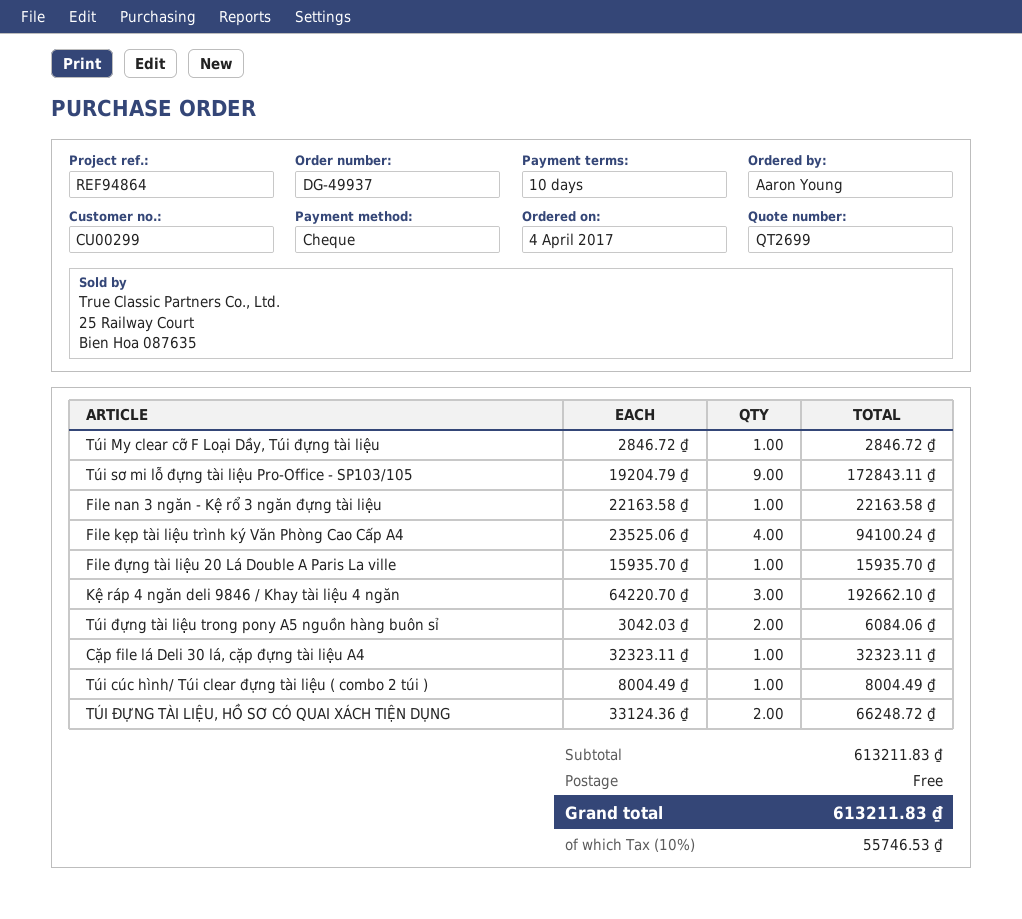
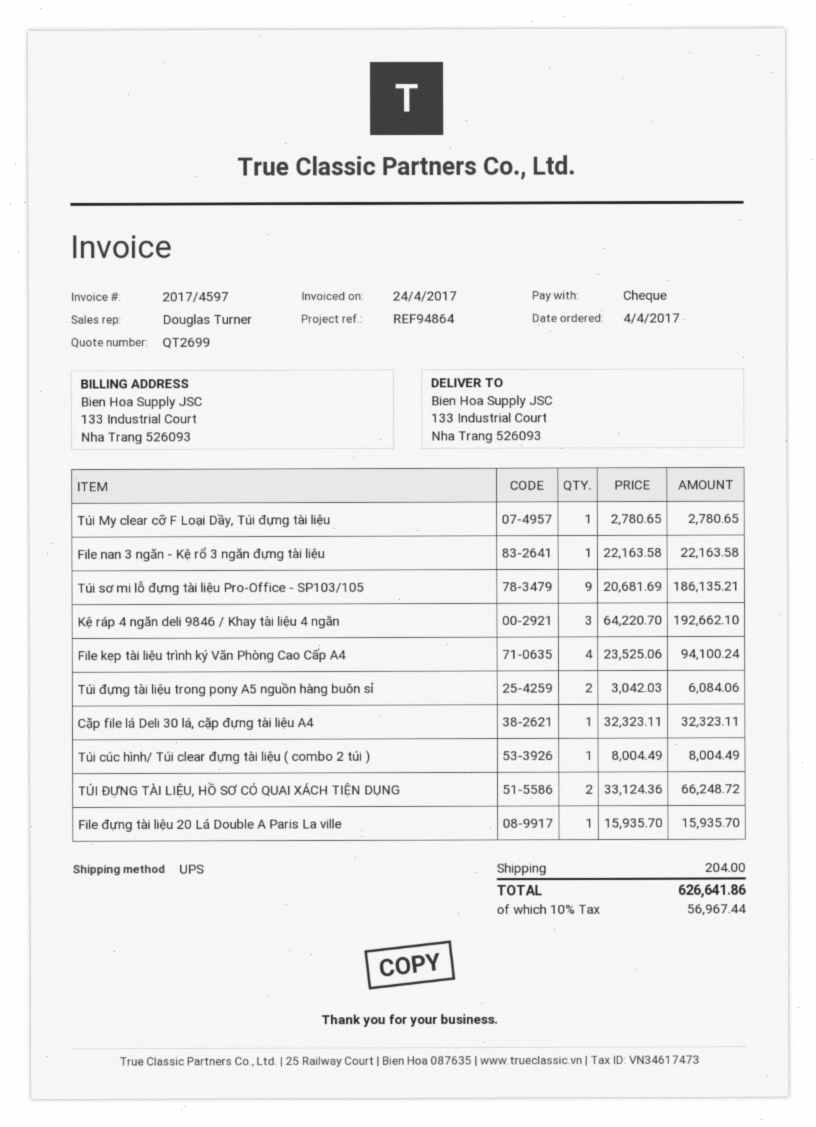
Túi My clear cỡ F Loại Dầy, Túi đựng tài liệu: 1 x 2846.72 = 2846.72 -> 1 x 2780.65 = 2780.65
Túi sơ mi lỗ đựng tài liệu Pro-Office - SP103/105: 9 x 19204.79 = 172843.11 -> 9 x 20681.69 = 186135.21
shipping: 0.00 -> 204.00
tax: 10% = 55746.53 -> 10% = 56967.44
total: 613211.83 -> 626641.86

